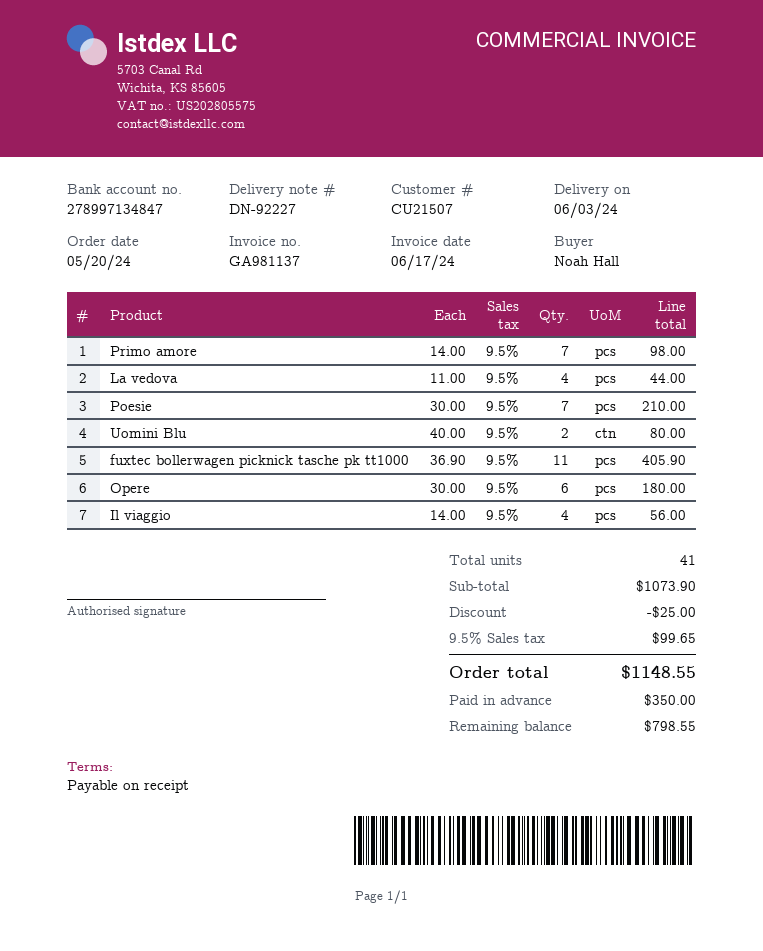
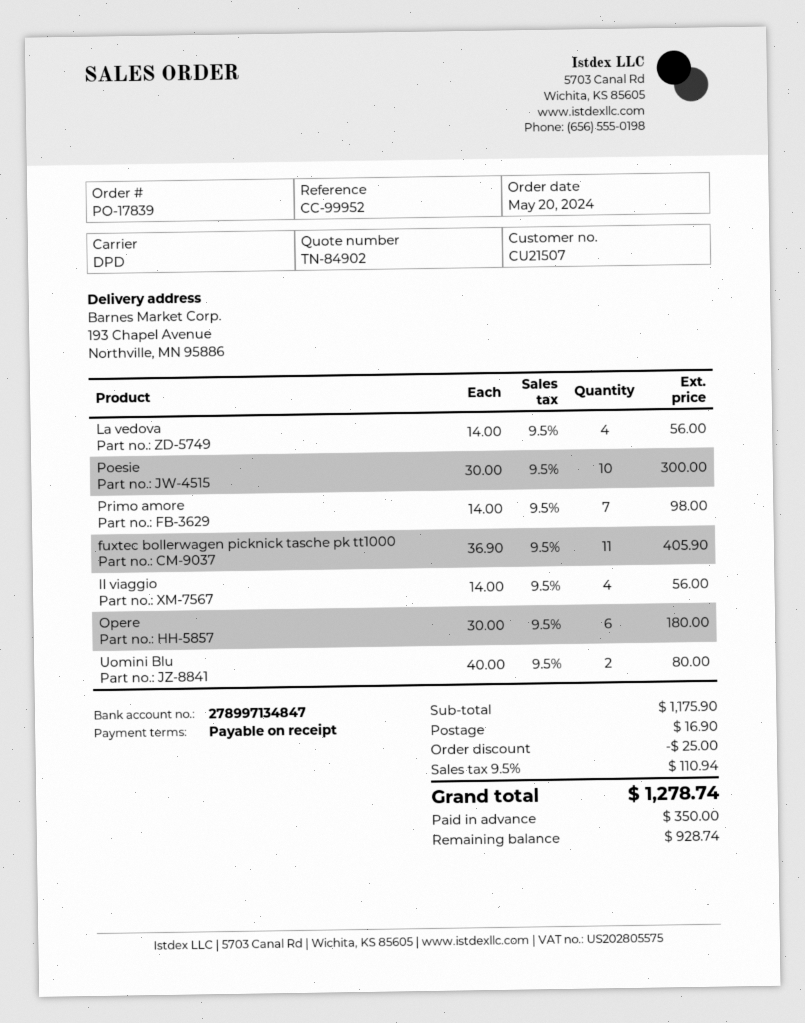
La vedova: 4 x 11.00 = 44.00 -> 4 x 14.00 = 56.00
Poesie: 7 x 30.00 = 210.00 -> 10 x 30.00 = 300.00
subtotal: 1073.90 -> 1175.90
shipping: none -> 16.90
tax: 9.5% = 99.65 -> 9.5% = 110.94
total: 1148.55 -> 1278.74
balance: 798.55 -> 928.74

